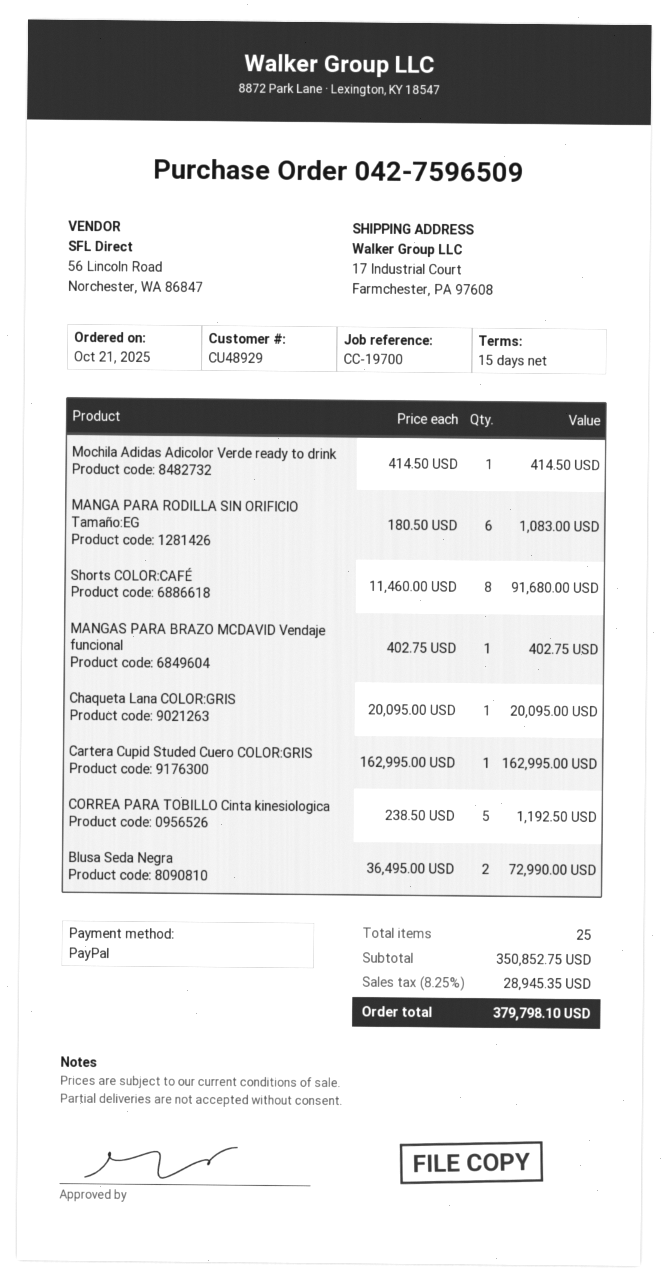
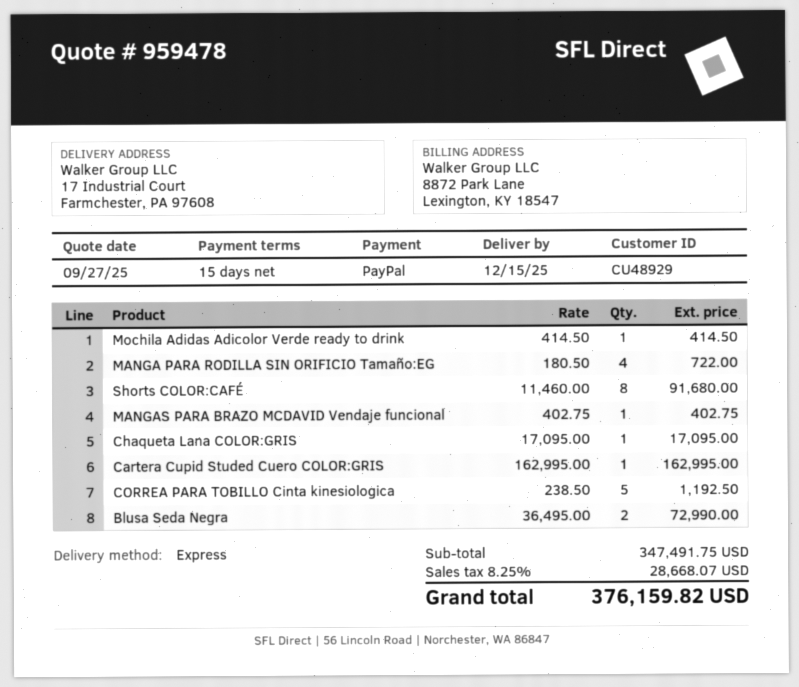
MANGA PARA RODILLA SIN ORIFICIO Tamaño:EG: 6 x 180.50 = 1083.00 -> 4 x 180.50 = 722.00
Chaqueta Lana COLOR:GRIS: 1 x 20095.00 = 20095.00 -> 1 x 17095.00 = 17095.00
subtotal: 350852.75 -> 347491.75
tax: 8.25% = 28945.35 -> 8.25% = 28668.07
total: 379798.10 -> 376159.82

